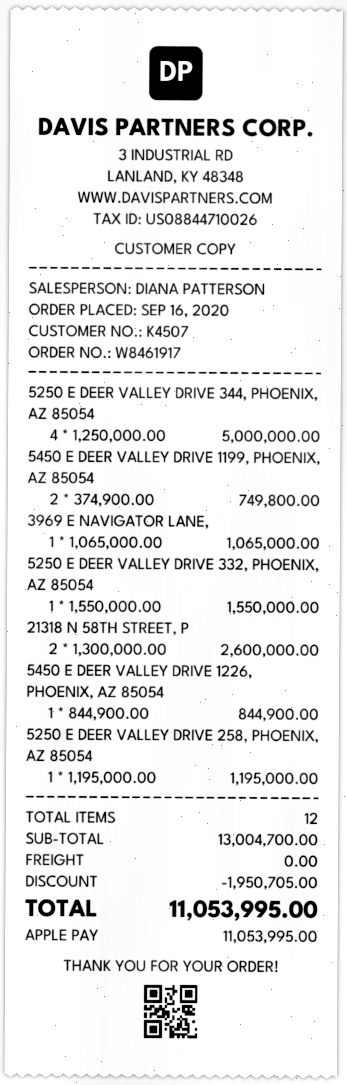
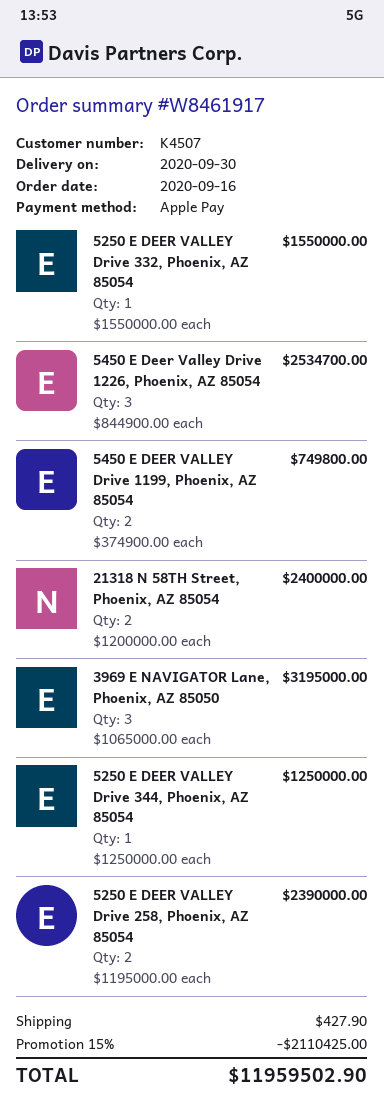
5250 E DEER VALLEY DRIVE 344, PHOENIX, AZ 85054: 4 x 1250000.00 = 5000000.00 -> 1 x 1250000.00 = 1250000.00
3969 E NAVIGATOR LANE,: 1 x 1065000.00 = 1065000.00 -> 3 x 1065000.00 = 3195000.00
21318 N 58TH STREET, P: 2 x 1300000.00 = 2600000.00 -> 2 x 1200000.00 = 2400000.00
5450 E DEER VALLEY DRIVE 1226, PHOENIX, AZ 85054: 1 x 844900.00 = 844900.00 -> 3 x 844900.00 = 2534700.00
5250 E DEER VALLEY DRIVE 258, PHOENIX, AZ 85054: 1 x 1195000.00 = 1195000.00 -> 2 x 1195000.00 = 2390000.00
discount: 1950705.00 -> 2110425.00
shipping: 0.00 -> 427.90
total: 11053995.00 -> 11959502.90

